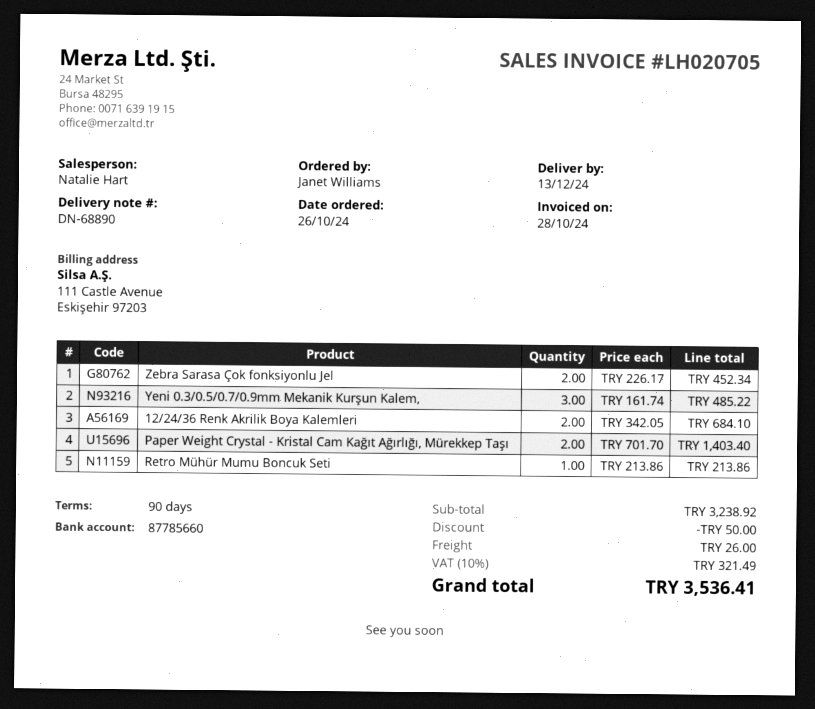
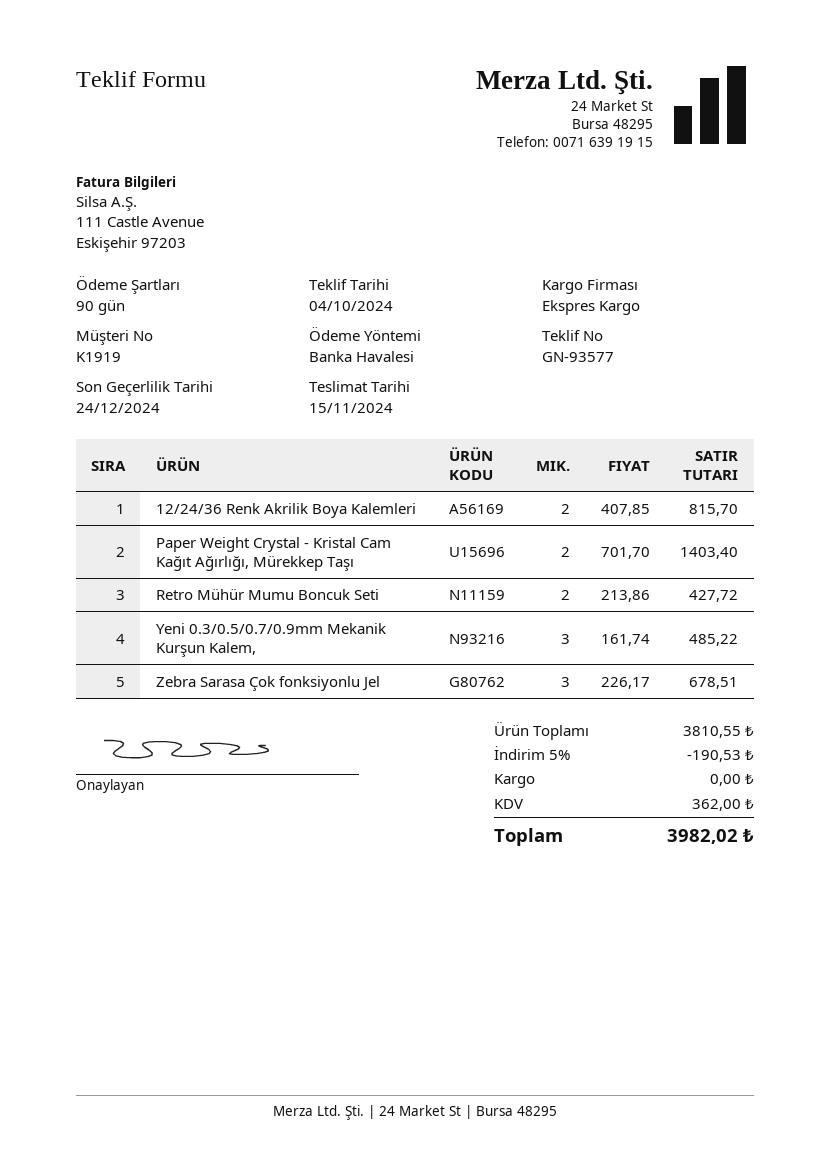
delivery date: 2024-12-13 -> 2024-11-15
Zebra Sarasa Çok fonksiyonlu Jel: 2 x 226.17 = 452.34 -> 3 x 226.17 = 678.51
12/24/36 Renk Akrilik Boya Kalemleri: 2 x 342.05 = 684.10 -> 2 x 407.85 = 815.70
Retro Mühür Mumu Boncuk Seti: 1 x 213.86 = 213.86 -> 2 x 213.86 = 427.72
subtotal: 3238.92 -> 3810.55
discount: 50.00 -> 190.53
shipping: 26.00 -> 0.00
tax: 321.49 -> 362.00
total: 3536.41 -> 3982.02

